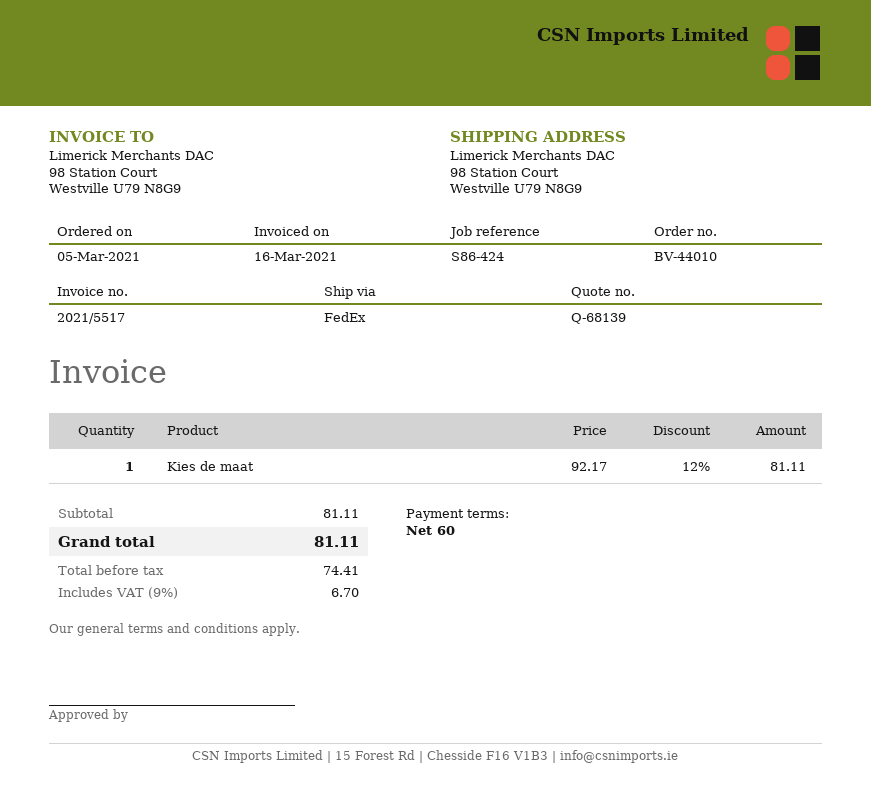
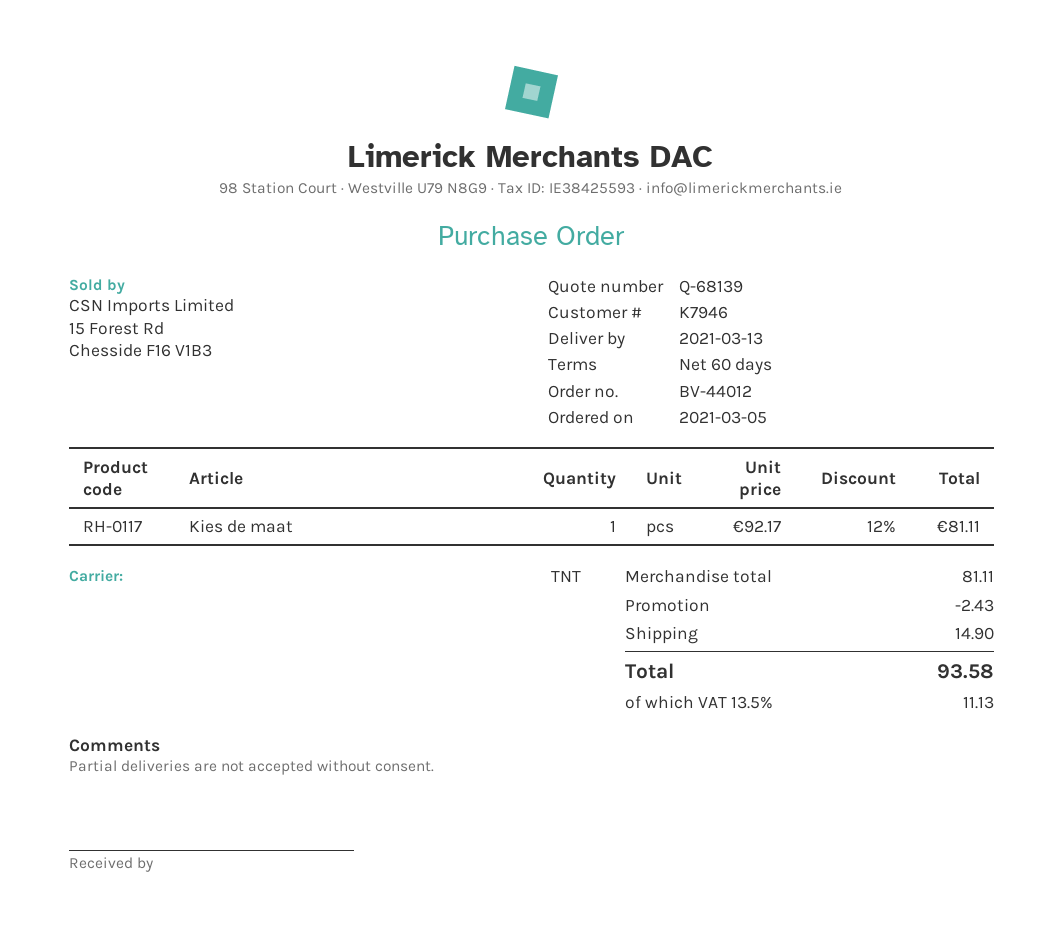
order number: BV-44010 -> BV-44012
shipping method: FedEx -> TNT
discount: none -> 2.43
shipping: none -> 14.90
tax: 9% = 6.70 -> 13.5% = 11.13
total: 81.11 -> 93.58

